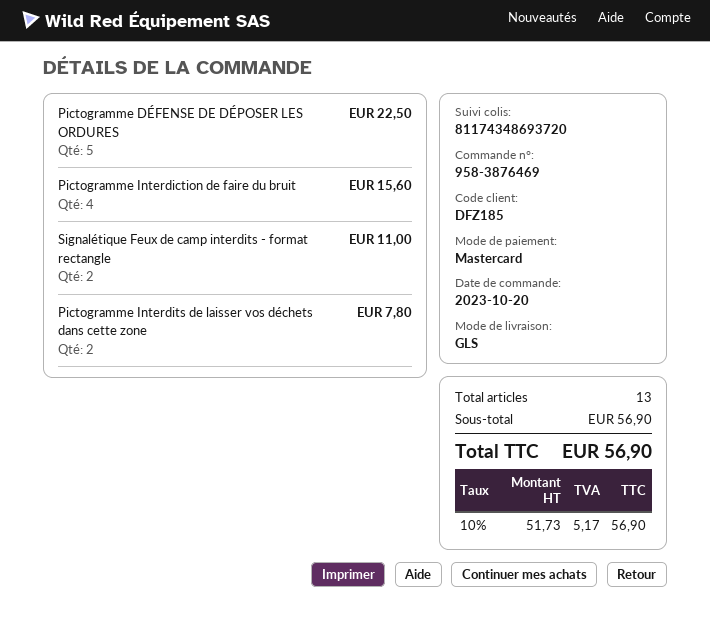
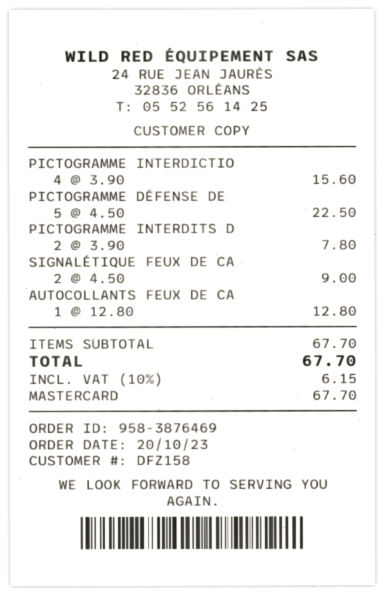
customer number: DFZ185 -> DFZ158
Signalétique Feux de camp interdits - format rectangle: 2 for 11.00 -> 2 for 9.00
AUTOCOLLANTS FEUX DE CA: none -> 1 for 12.80
subtotal: 56.90 -> 67.70
tax: 10% = 5.17 -> 10% = 6.15
total: 56.90 -> 67.70

